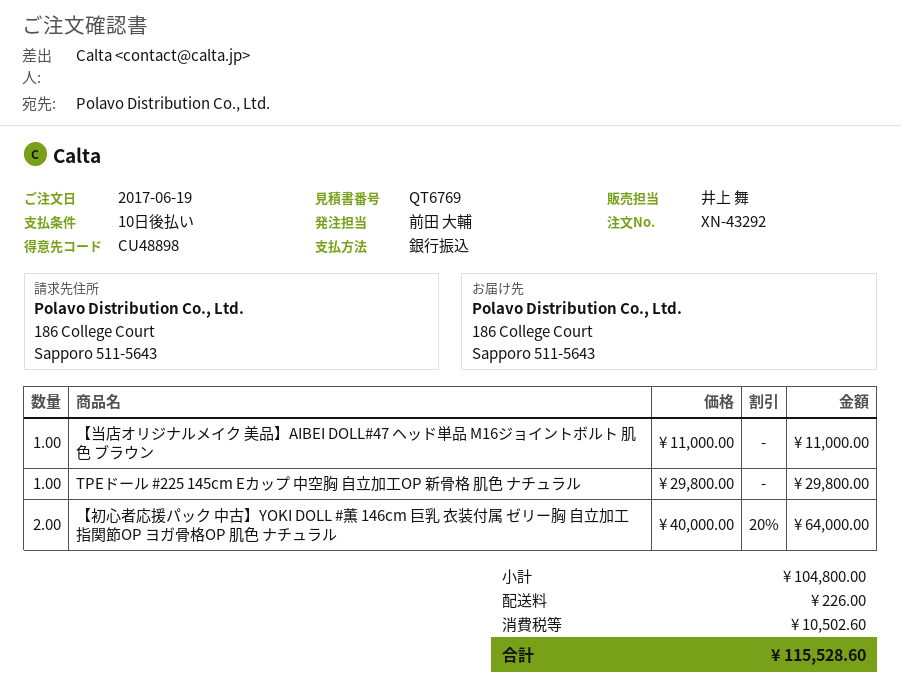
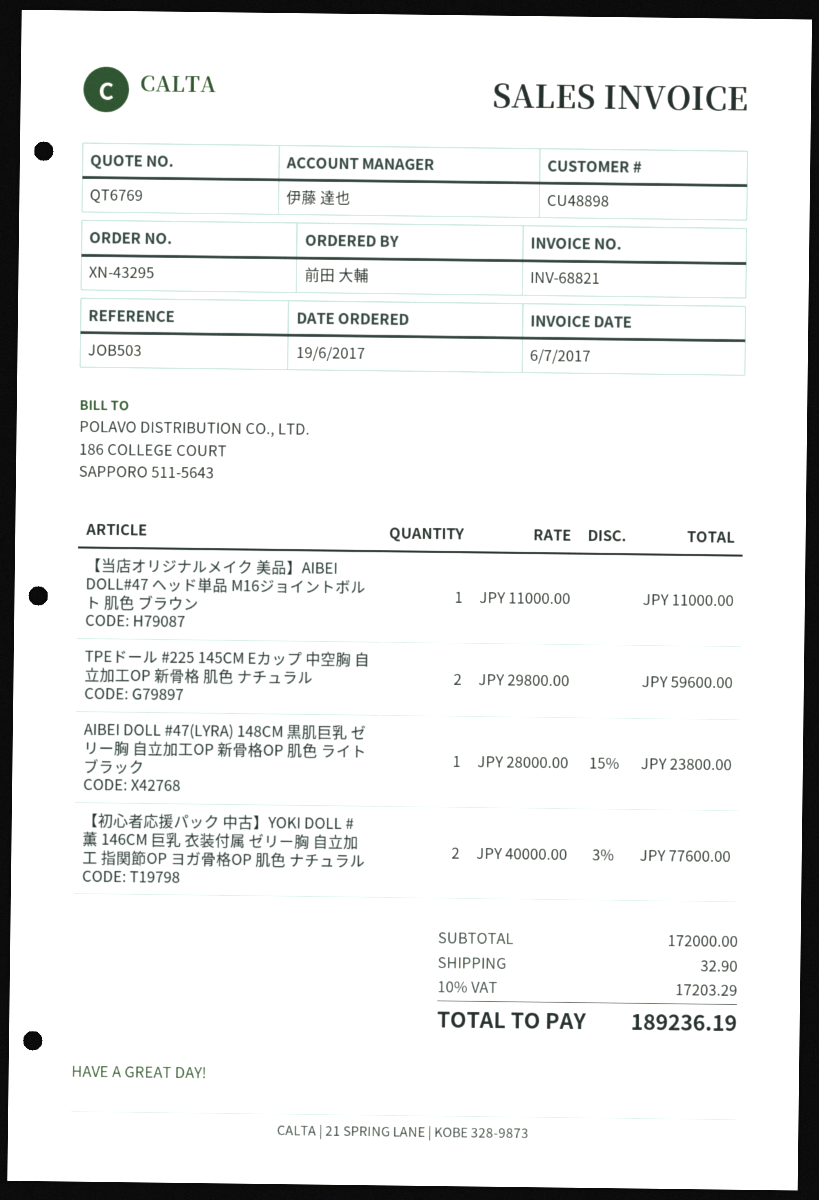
order number: XN-43292 -> XN-43295
sales rep: 井上 舞 -> 伊藤 達也
TPEドール #225 145cm Eカップ 中空胸 自立加工OP 新骨格 肌色 ナチュラル: 1 x 29800.00 = 29800.00 -> 2 x 29800.00 = 59600.00
【初心者応援パック 中古】YOKI DOLL #薫 146cm 巨乳 衣装付属 ゼリー胸 自立加工 指関節OP ヨガ骨格OP 肌色 ナチュラル: 2 x 40000.00 - 20% = 64000.00 -> 2 x 40000.00 - 3% = 77600.00
AIBEI DOLL #47(LYRA) 148CM 黒肌巨乳 ゼリー胸 自立加工OP 新骨格OP 肌色 ライトブラック: none -> 1 x 28000.00 - 15% = 23800.00
subtotal: 104800.00 -> 172000.00
shipping: 226.00 -> 32.90
tax: 10502.60 -> 17203.29
total: 115528.60 -> 189236.19

